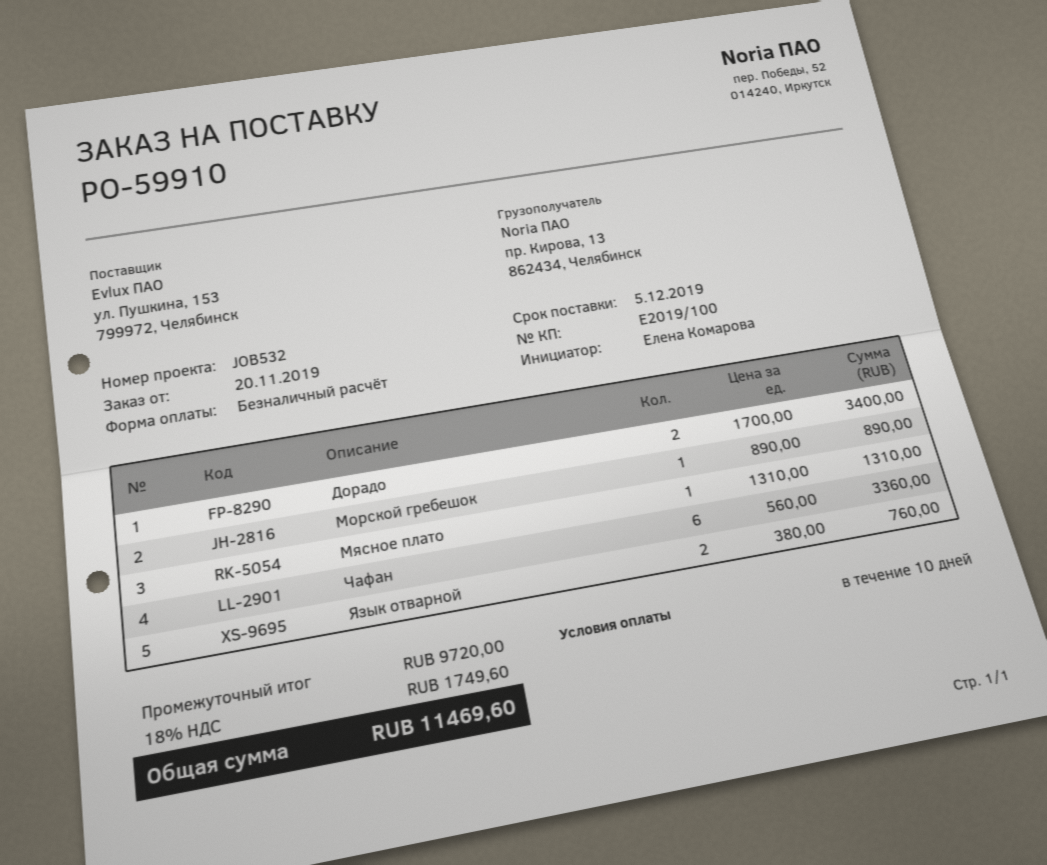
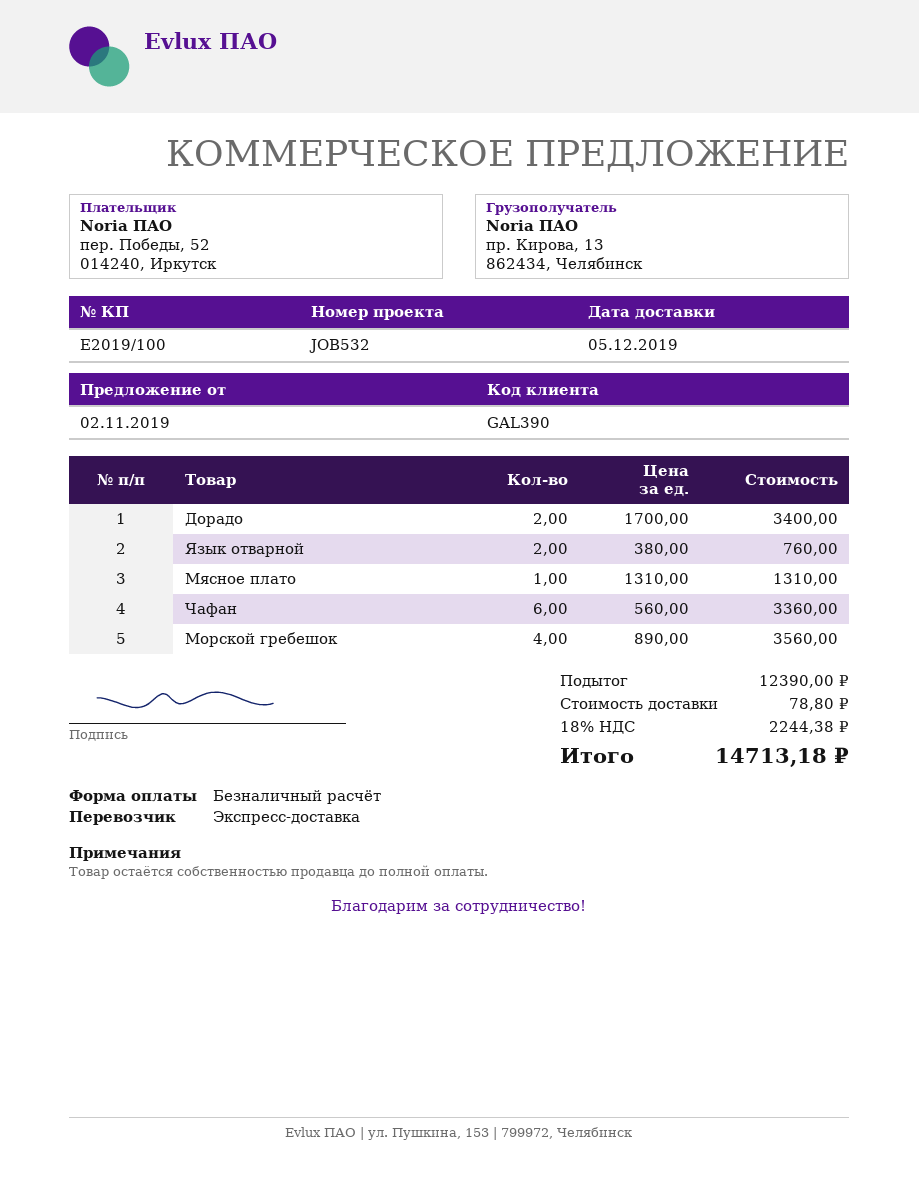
Морской гребешок: 1 x 890.00 = 890.00 -> 4 x 890.00 = 3560.00
subtotal: 9720.00 -> 12390.00
shipping: none -> 78.80
tax: 18% = 1749.60 -> 18% = 2244.38
total: 11469.60 -> 14713.18

